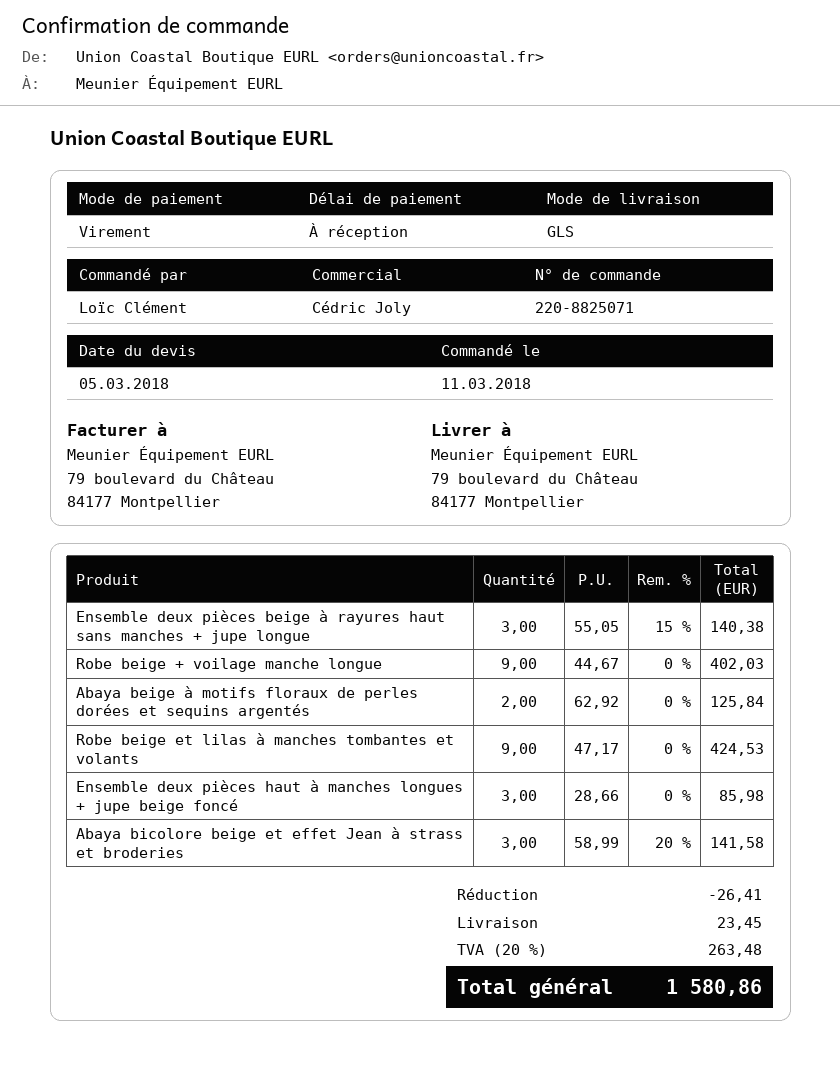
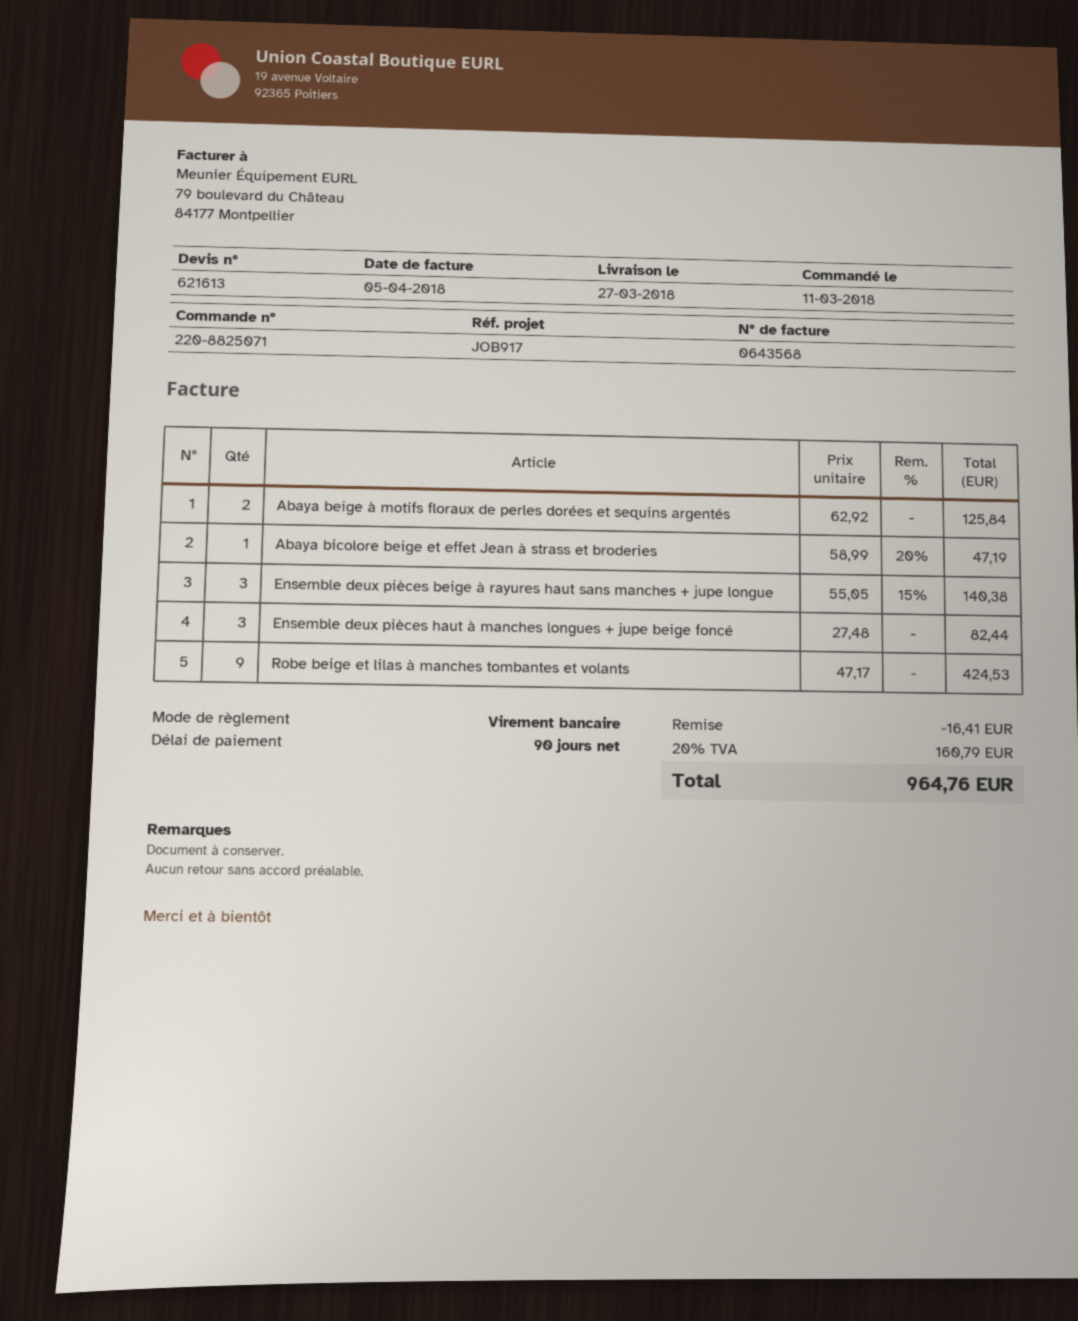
payment terms: on receipt -> 90 days
Robe beige + voilage manche longue: 9 x 44.67 = 402.03 -> none
Ensemble deux pièces haut à manches longues + jupe beige foncé: 3 x 28.66 = 85.98 -> 3 x 27.48 = 82.44
Abaya bicolore beige et effet Jean à strass et broderies: 3 x 58.99 - 20% = 141.58 -> 1 x 58.99 - 20% = 47.19
discount: 26.41 -> 16.41
shipping: 23.45 -> none
tax: 20% = 263.48 -> 20% = 160.79
total: 1580.86 -> 964.76

